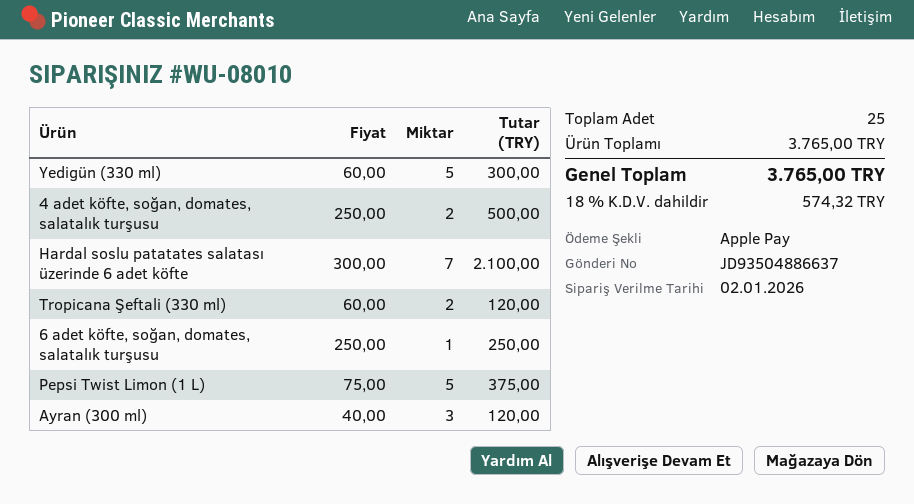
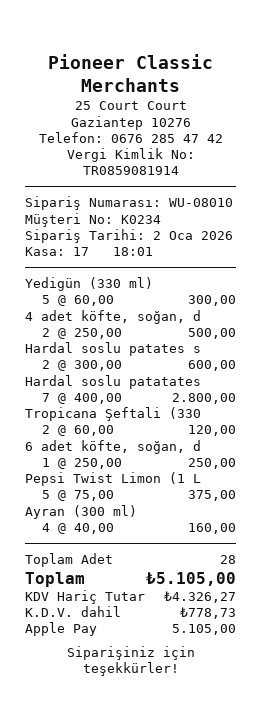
Hardal soslu patatates salatası üzerinde 6 adet köfte: 7 x 300.00 = 2100.00 -> 7 x 400.00 = 2800.00
Ayran (300 ml): 3 x 40.00 = 120.00 -> 4 x 40.00 = 160.00
Hardal soslu patates s: none -> 2 x 300.00 = 600.00
total quantity: 25 -> 28
tax: 574.32 -> 778.73
total: 3765.00 -> 5105.00

